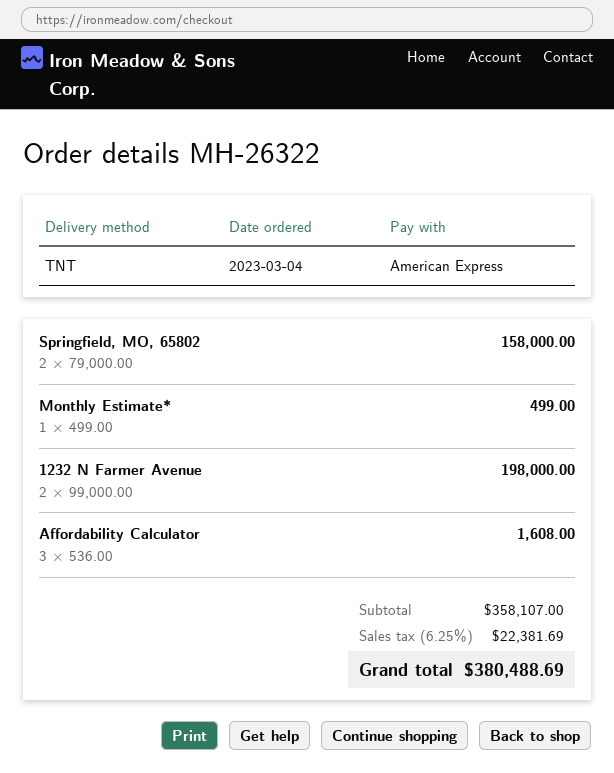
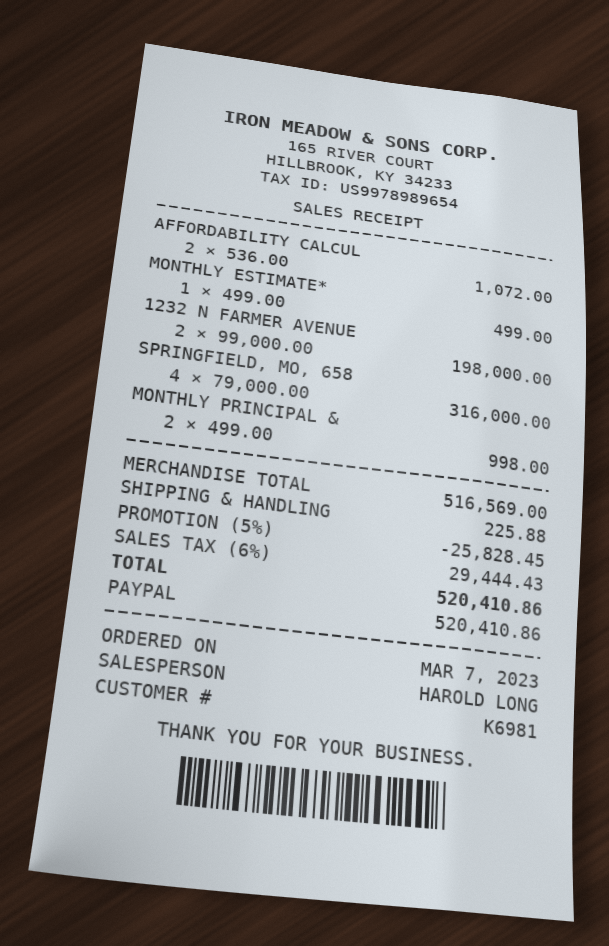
order date: 2023-03-04 -> 2023-03-07
payment method: American Express -> PayPal
Springfield, MO, 65802: 2 x 79000.00 = 158000.00 -> 4 x 79000.00 = 316000.00
Affordability Calculator: 3 x 536.00 = 1608.00 -> 2 x 536.00 = 1072.00
MONTHLY PRINCIPAL &: none -> 2 x 499.00 = 998.00
subtotal: 358107.00 -> 516569.00
discount: none -> 5% = 25828.45
shipping: none -> 225.88
tax: 6.25% = 22381.69 -> 6% = 29444.43
total: 380488.69 -> 520410.86

